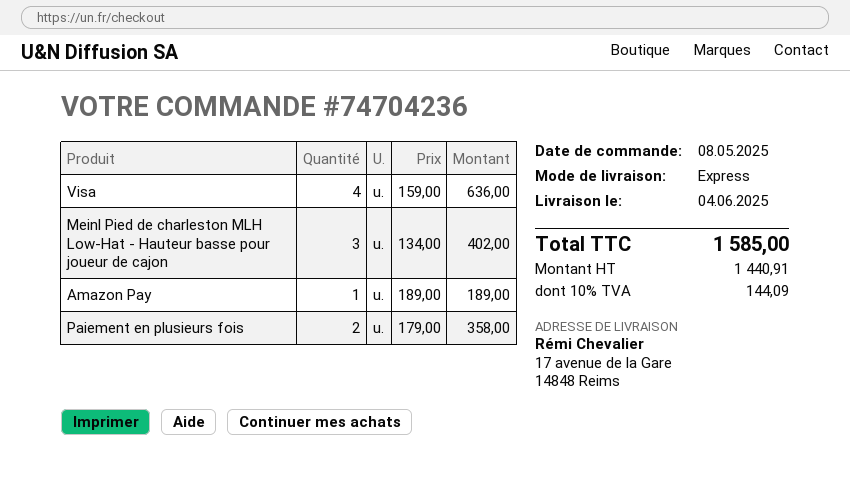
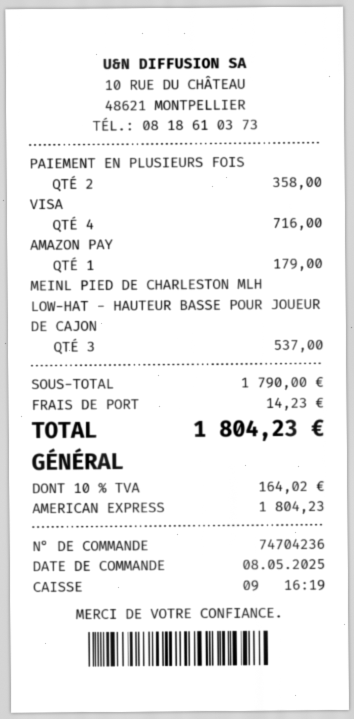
Visa: 4 for 636.00 -> 4 for 716.00
Meinl Pied de charleston MLH Low-Hat - Hauteur basse pour joueur de cajon: 3 for 402.00 -> 3 for 537.00
Amazon Pay: 1 for 189.00 -> 1 for 179.00
shipping: none -> 14.23
tax: 10% = 144.09 -> 10% = 164.02
total: 1585.00 -> 1804.23

